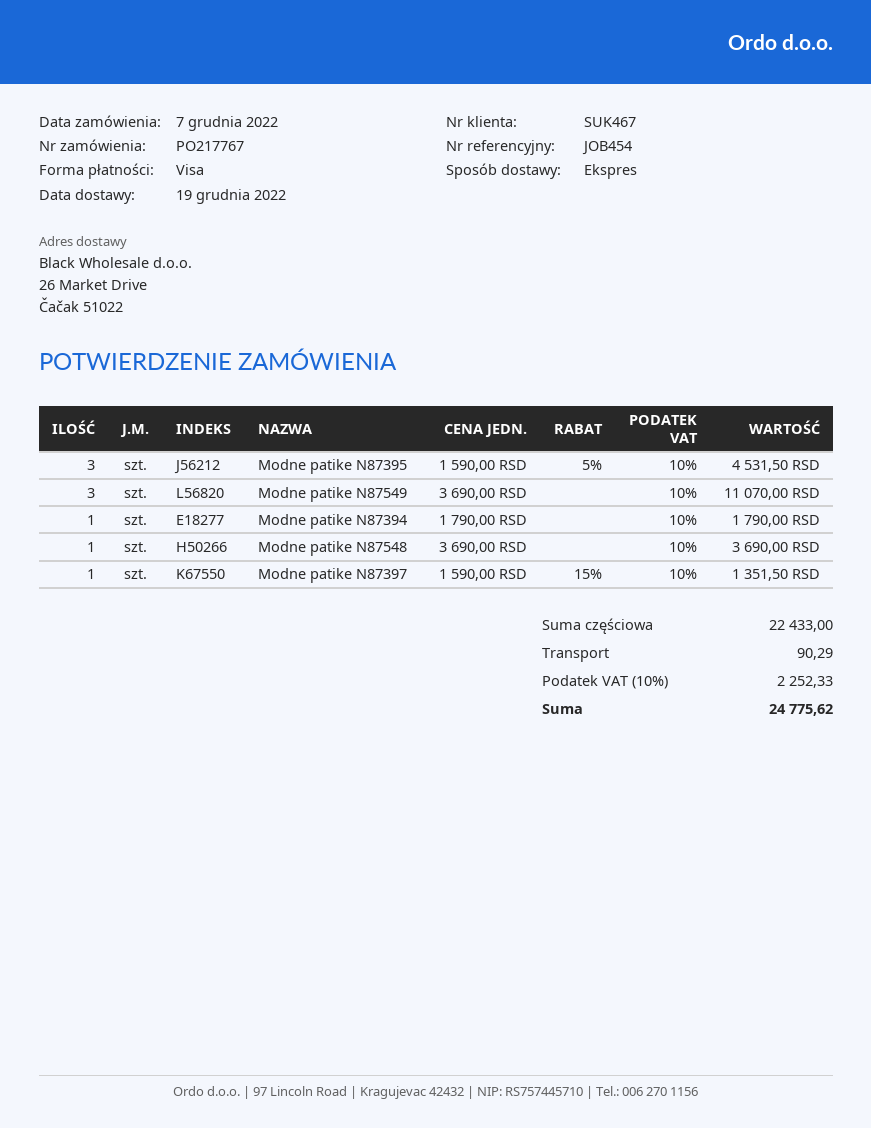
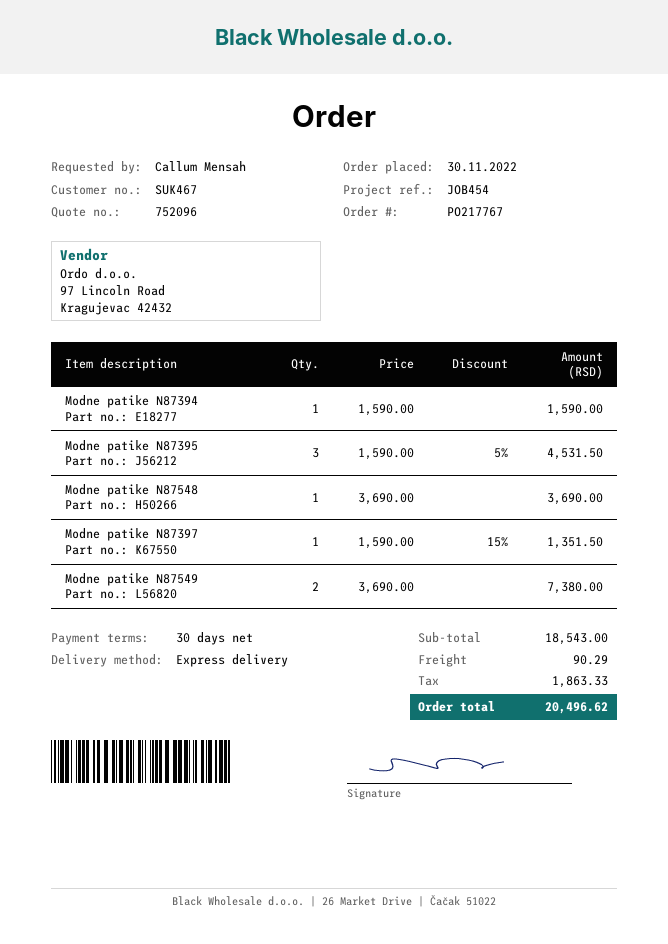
order date: 2022-12-07 -> 2022-11-30
Modne patike N87549: 3 x 3690.00 = 11070.00 -> 2 x 3690.00 = 7380.00
Modne patike N87394: 1 x 1790.00 = 1790.00 -> 1 x 1590.00 = 1590.00
subtotal: 22433.00 -> 18543.00
tax: 2252.33 -> 1863.33
total: 24775.62 -> 20496.62

